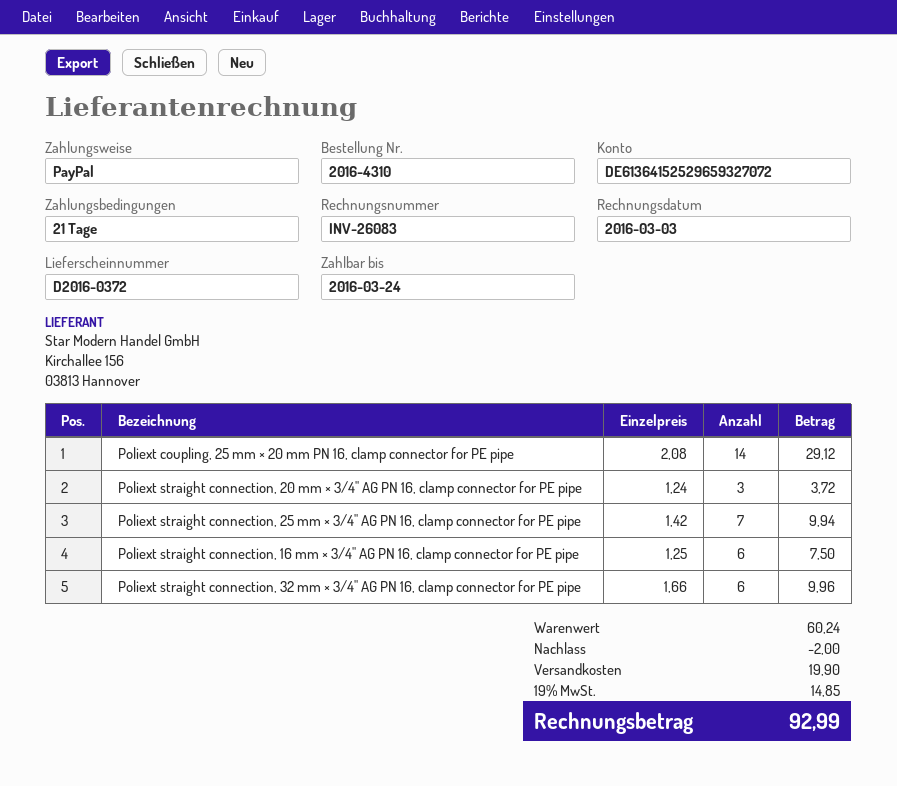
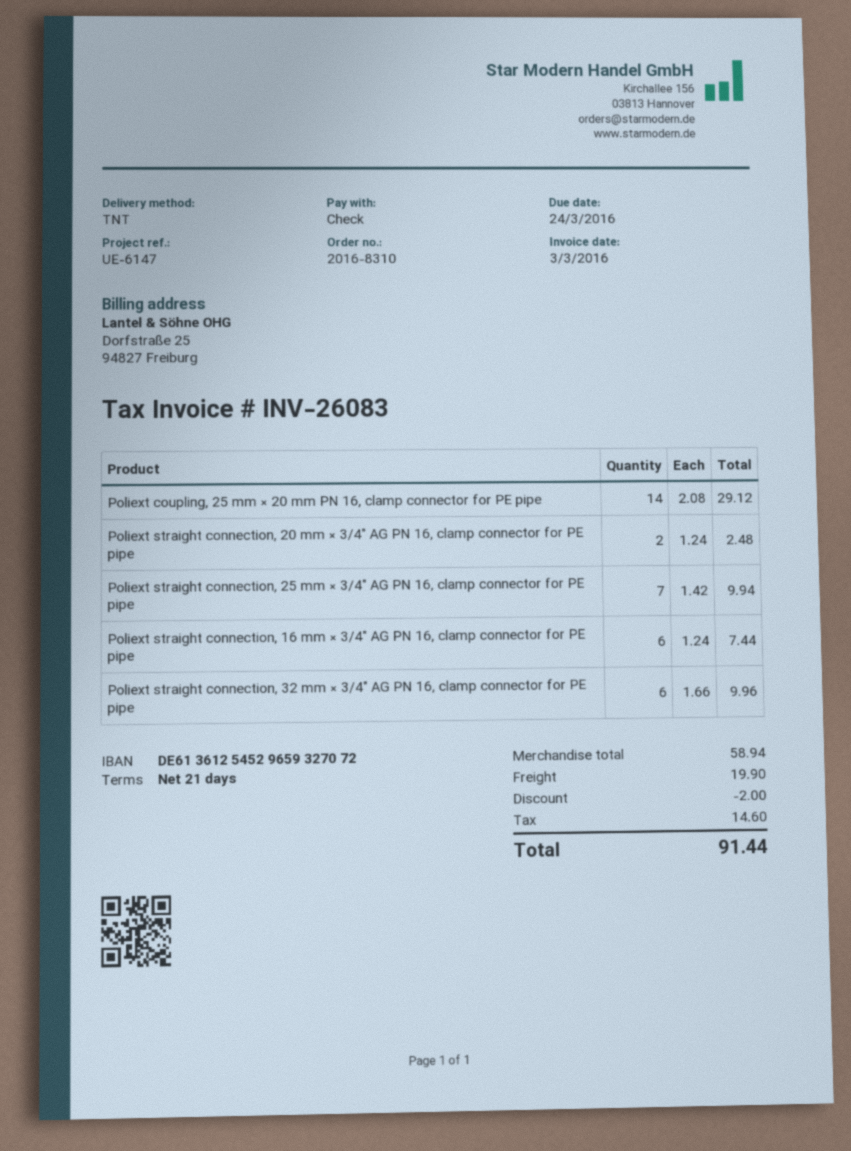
order number: 2016-4310 -> 2016-8310
payment method: PayPal -> cheque
bank account: DE61364152529659327072 -> DE61361254529659327072
Poliext straight connection, 20 mm × 3/4" AG PN 16, clamp connector for PE pipe: 3 x 1.24 = 3.72 -> 2 x 1.24 = 2.48
Poliext straight connection, 16 mm × 3/4" AG PN 16, clamp connector for PE pipe: 6 x 1.25 = 7.50 -> 6 x 1.24 = 7.44
subtotal: 60.24 -> 58.94
tax: 14.85 -> 14.60
total: 92.99 -> 91.44

